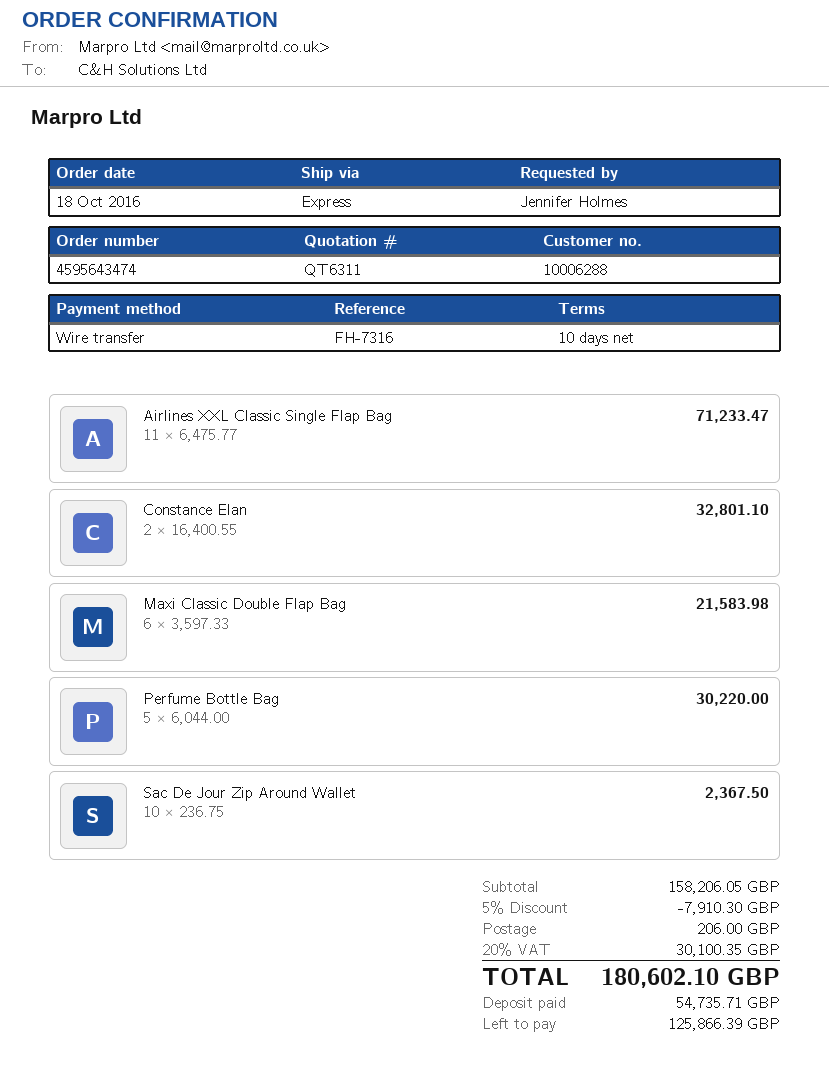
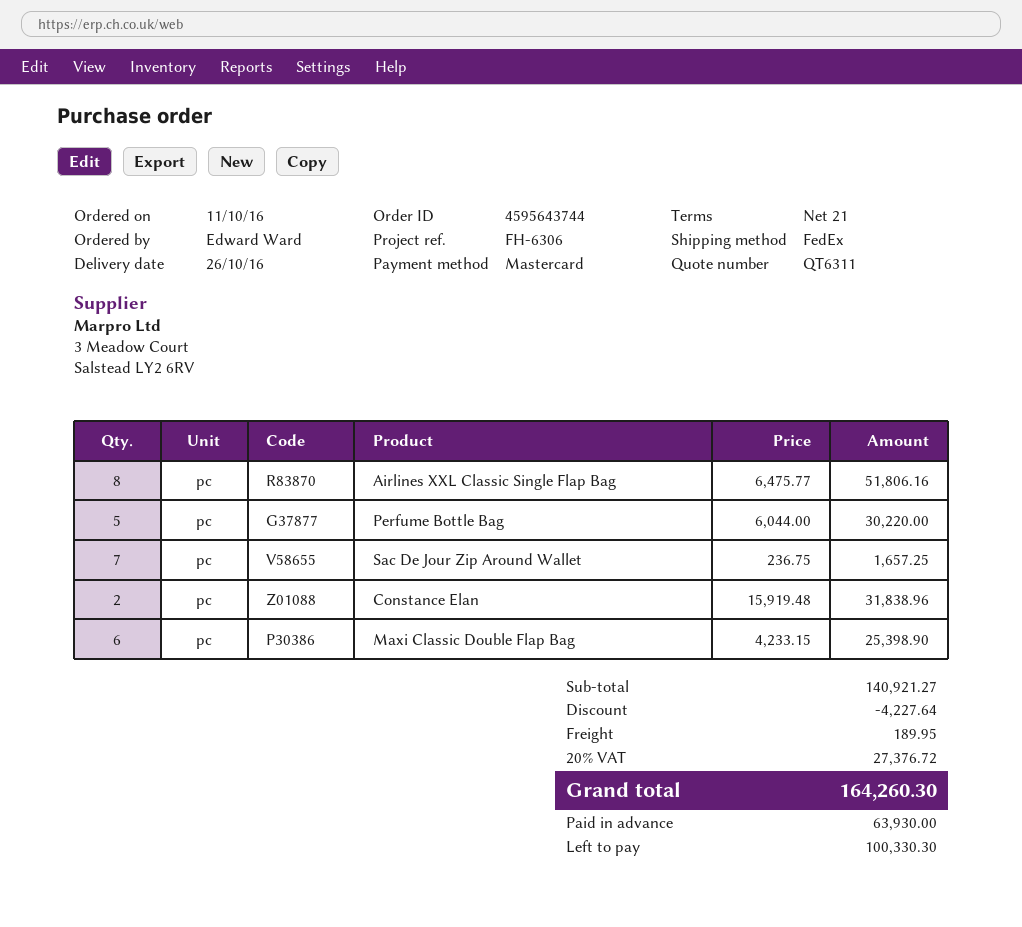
order number: 4595643474 -> 4595643744
order date: 2016-10-18 -> 2016-10-11
payment terms: 10 days -> 21 days
reference: FH-7316 -> FH-6306
ordered by: Jennifer Holmes -> Edward Ward
payment method: bank transfer -> Mastercard
shipping method: express -> FedEx
Airlines XXL Classic Single Flap Bag: 11 x 6475.77 = 71233.47 -> 8 x 6475.77 = 51806.16
Constance Elan: 2 x 16400.55 = 32801.10 -> 2 x 15919.48 = 31838.96
Maxi Classic Double Flap Bag: 6 x 3597.33 = 21583.98 -> 6 x 4233.15 = 25398.90
Sac De Jour Zip Around Wallet: 10 x 236.75 = 2367.50 -> 7 x 236.75 = 1657.25
subtotal: 158206.05 -> 140921.27
discount: 7910.30 -> 4227.64
shipping: 206.00 -> 189.95
tax: 20% = 30100.35 -> 20% = 27376.72
total: 180602.10 -> 164260.30
deposit: 54735.71 -> 63930.00
balance: 125866.39 -> 100330.30

